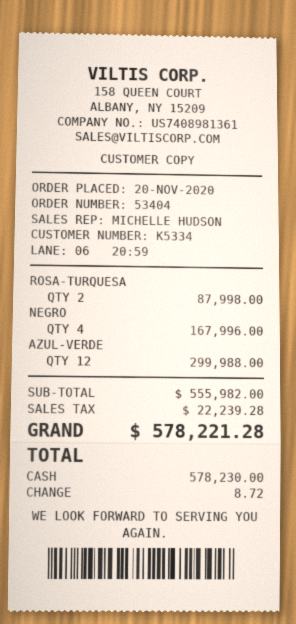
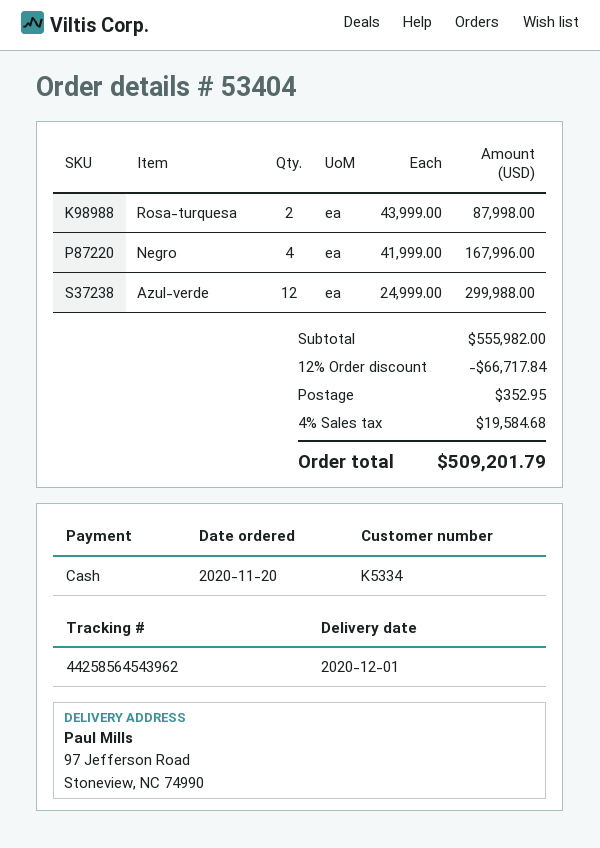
discount: none -> 12% = 66717.84
shipping: none -> 352.95
tax: 22239.28 -> 19584.68
total: 578221.28 -> 509201.79

